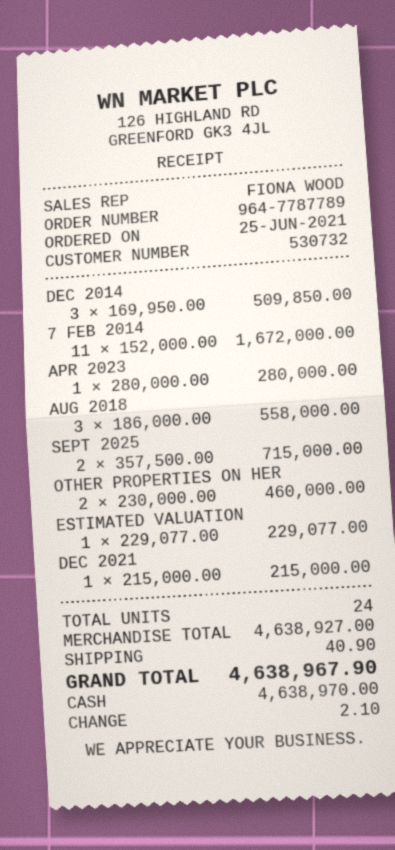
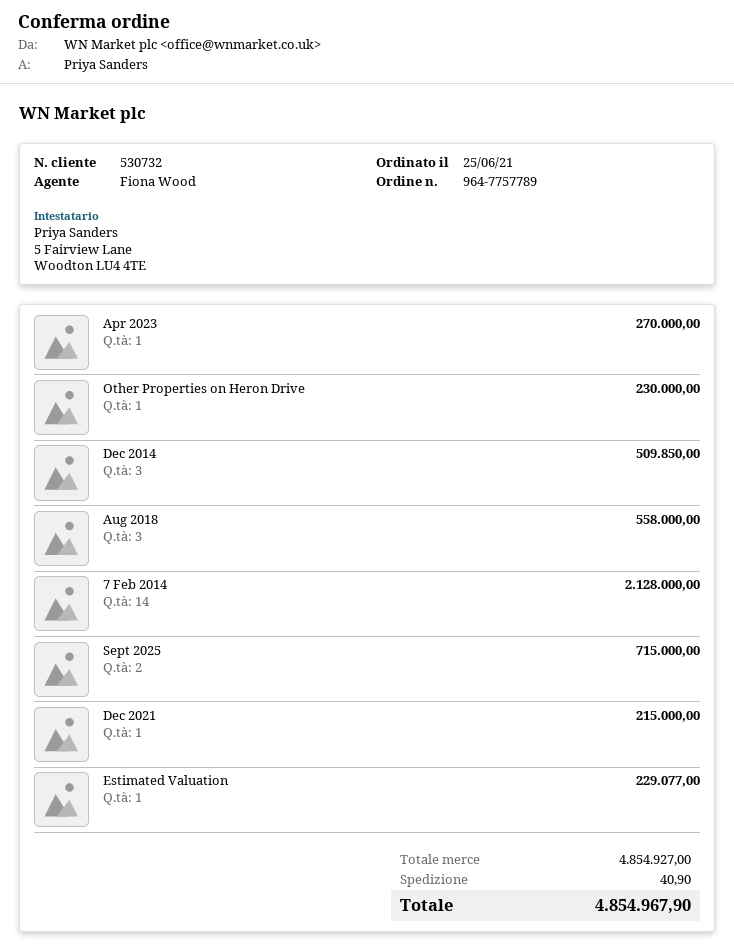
order number: 964-7787789 -> 964-7757789
7 FEB 2014: 11 for 1672000.00 -> 14 for 2128000.00
APR 2023: 1 for 280000.00 -> 1 for 270000.00
OTHER PROPERTIES ON HER: 2 for 460000.00 -> 1 for 230000.00
subtotal: 4638927.00 -> 4854927.00
total: 4638967.90 -> 4854967.90

